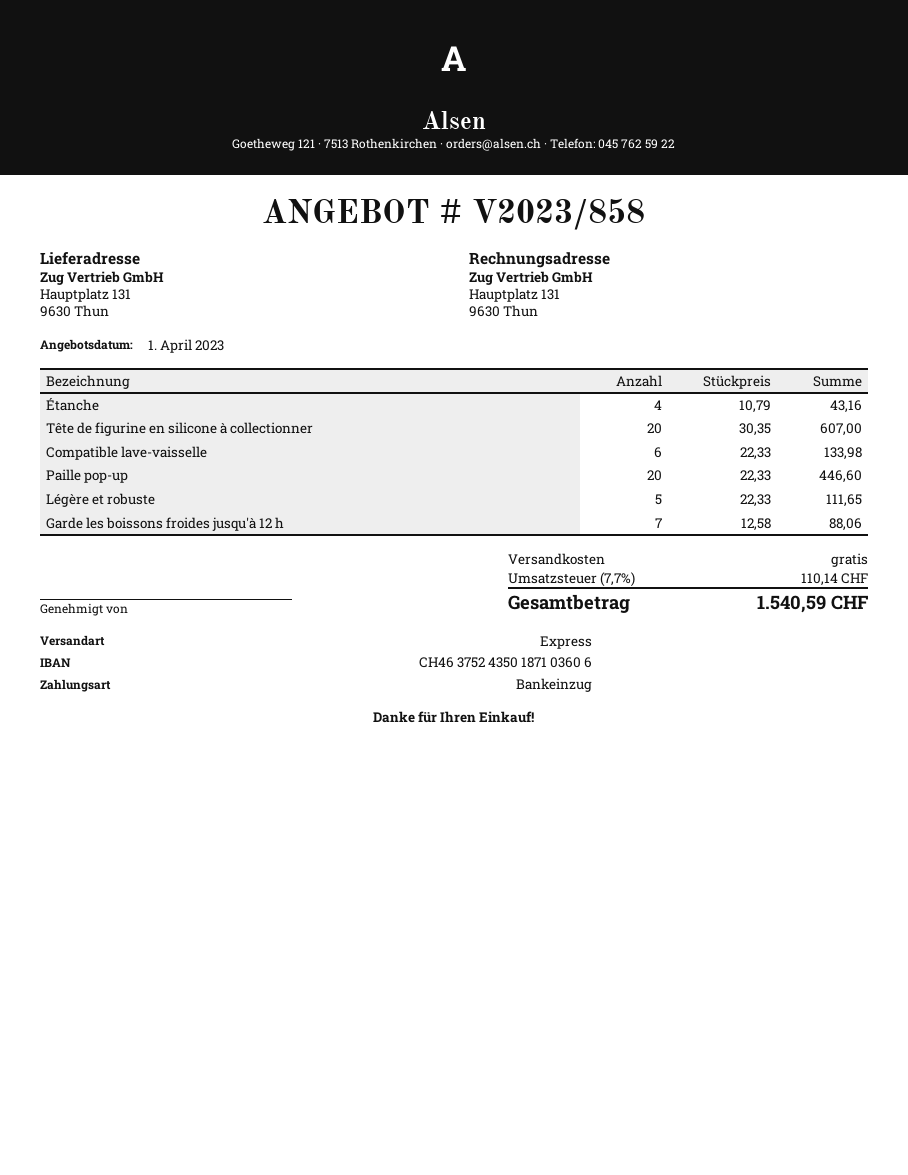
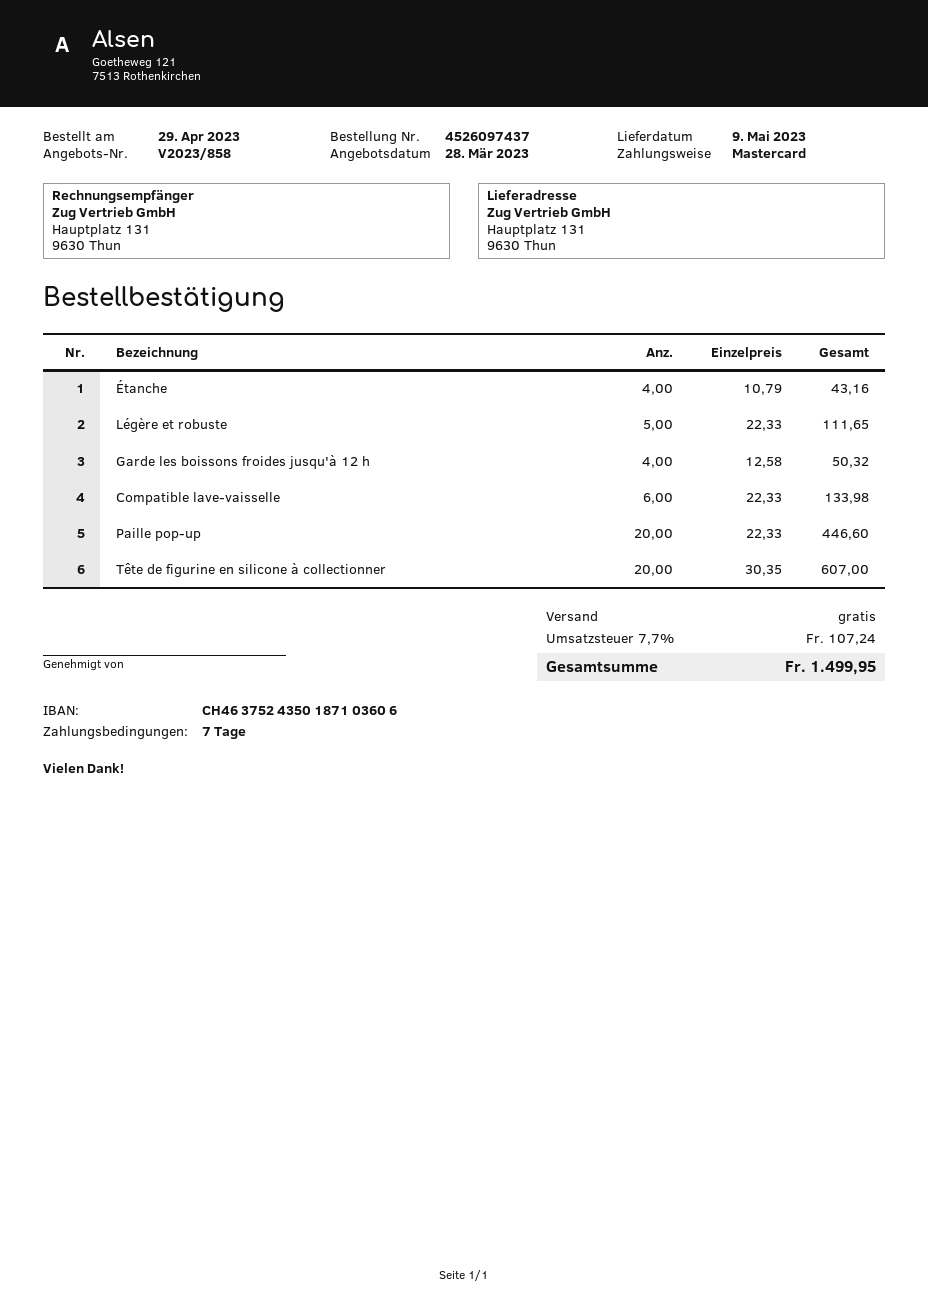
quote date: 2023-04-01 -> 2023-03-28
payment method: direct debit -> Mastercard
Garde les boissons froides jusqu'à 12 h: 7 x 12.58 = 88.06 -> 4 x 12.58 = 50.32
tax: 7.7% = 110.14 -> 7.7% = 107.24
total: 1540.59 -> 1499.95

